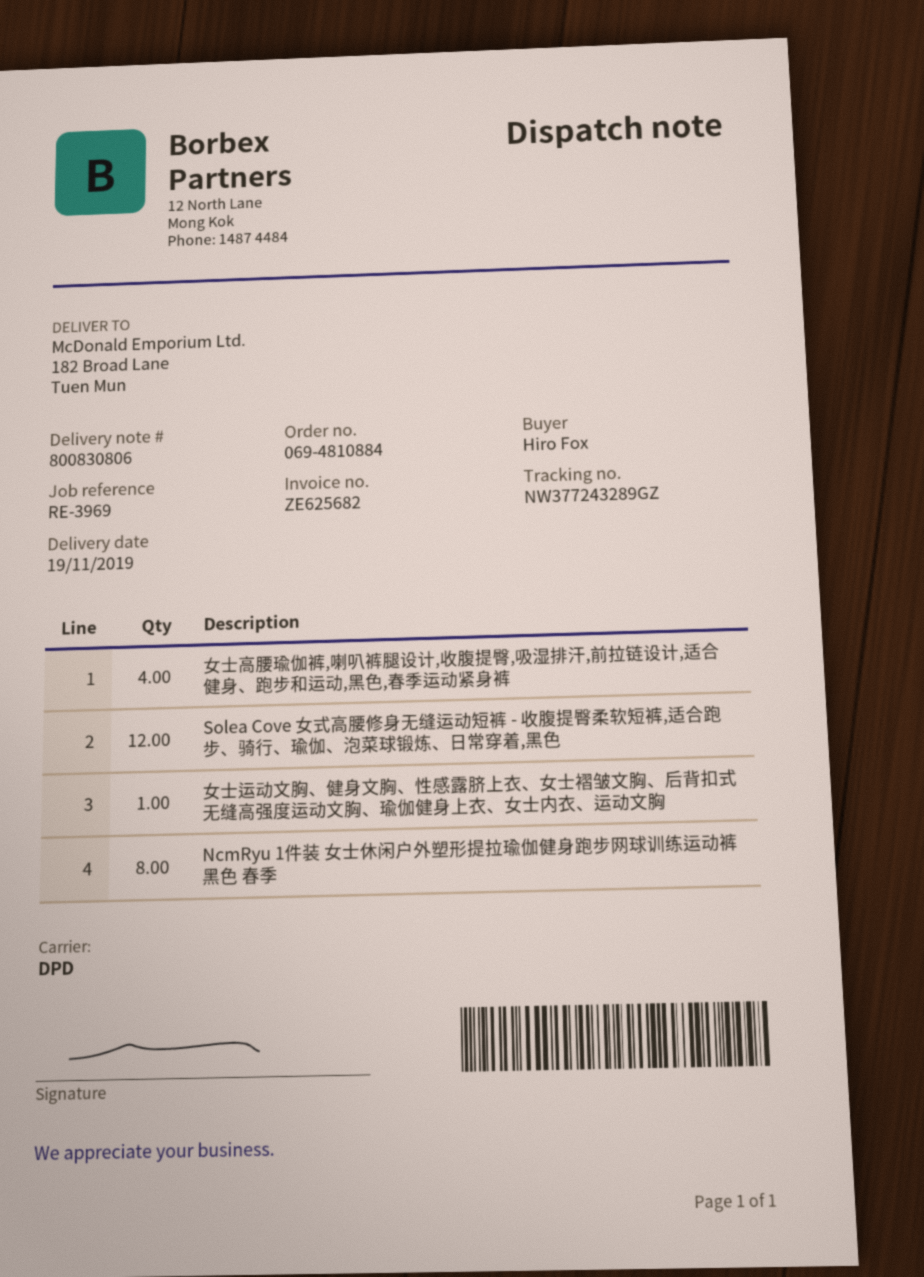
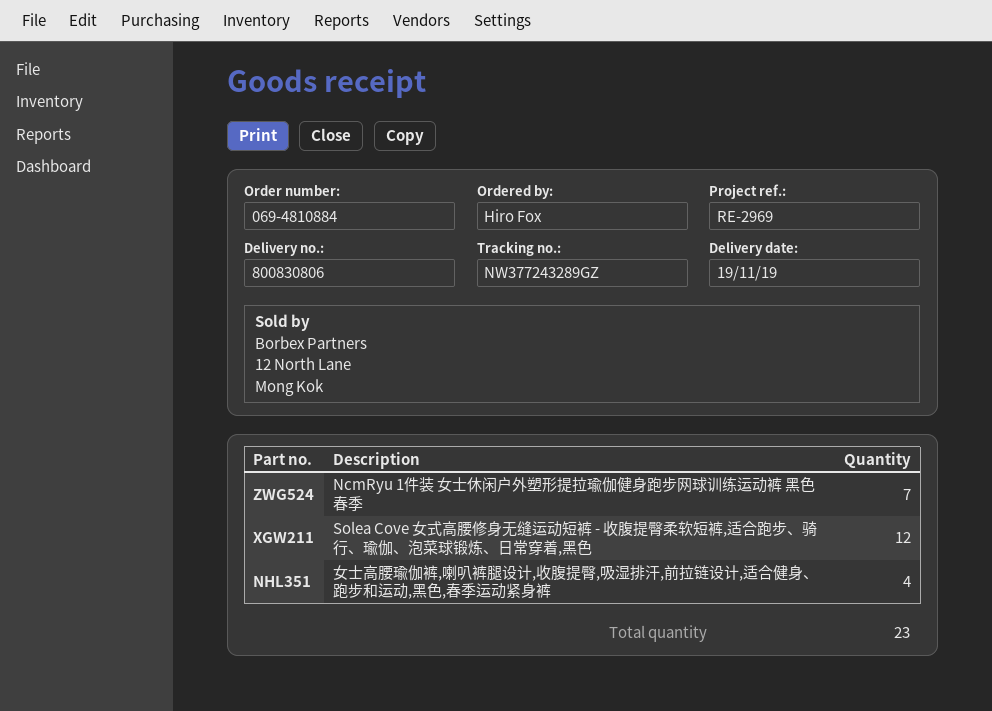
reference: RE-3969 -> RE-2969
女士运动文胸、健身文胸、性感露脐上衣、女士褶皱文胸、后背扣式无缝高强度运动文胸、瑜伽健身上衣、女士内衣、运动文胸: 1 -> none
NcmRyu 1件装 女士休闲户外塑形提拉瑜伽健身跑步网球训练运动裤 黑色 春季: 8 -> 7

